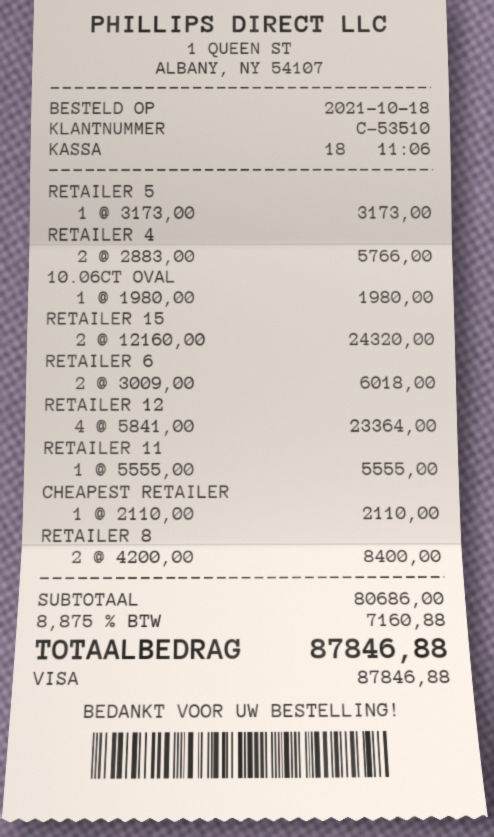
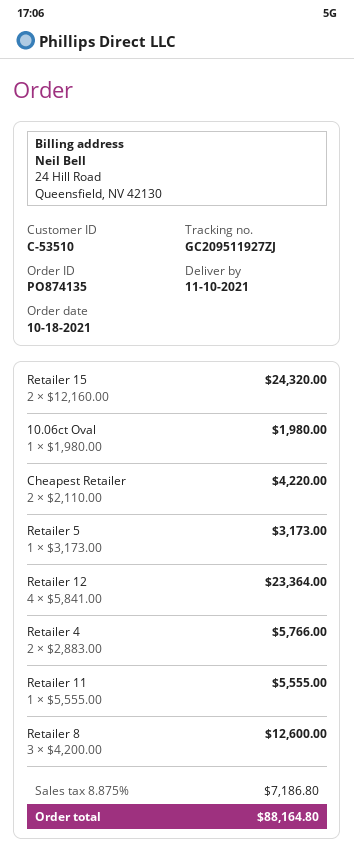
RETAILER 6: 2 x 3009.00 = 6018.00 -> none
CHEAPEST RETAILER: 1 x 2110.00 = 2110.00 -> 2 x 2110.00 = 4220.00
RETAILER 8: 2 x 4200.00 = 8400.00 -> 3 x 4200.00 = 12600.00
tax: 8.875% = 7160.88 -> 8.875% = 7186.80
total: 87846.88 -> 88164.80

